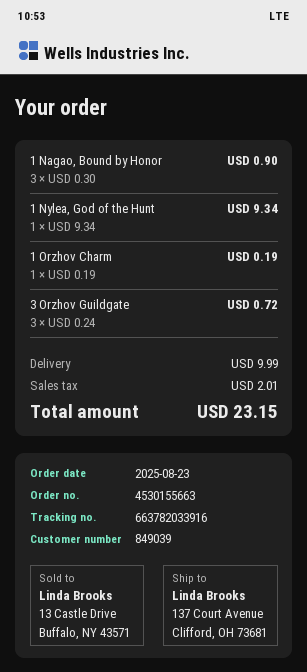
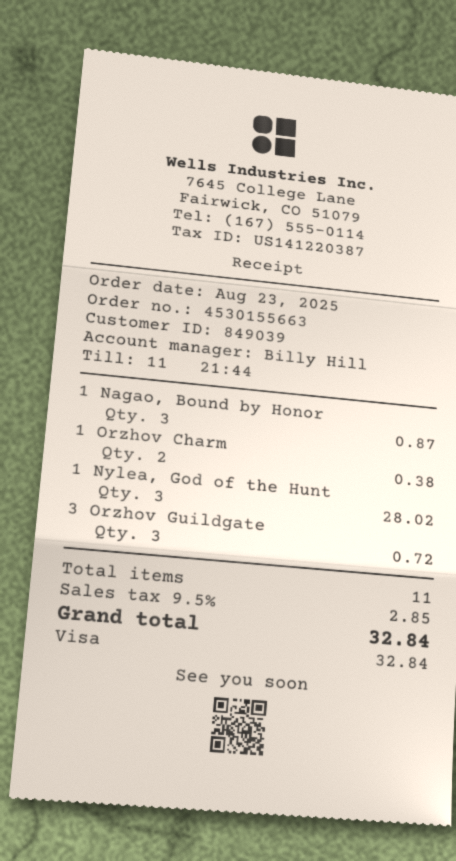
1 Nagao, Bound by Honor: 3 for 0.90 -> 3 for 0.87
1 Nylea, God of the Hunt: 1 for 9.34 -> 3 for 28.02
1 Orzhov Charm: 1 for 0.19 -> 2 for 0.38
shipping: 9.99 -> none
tax: 2.01 -> 2.85
total: 23.15 -> 32.84

